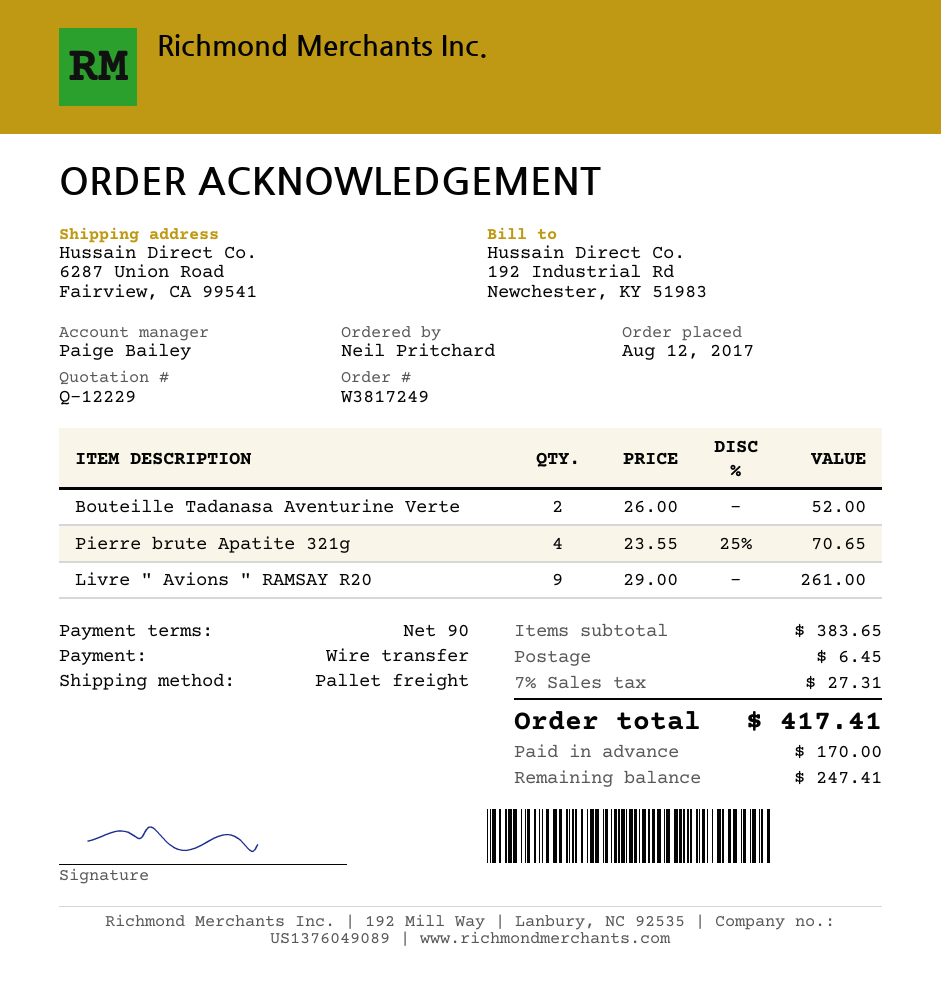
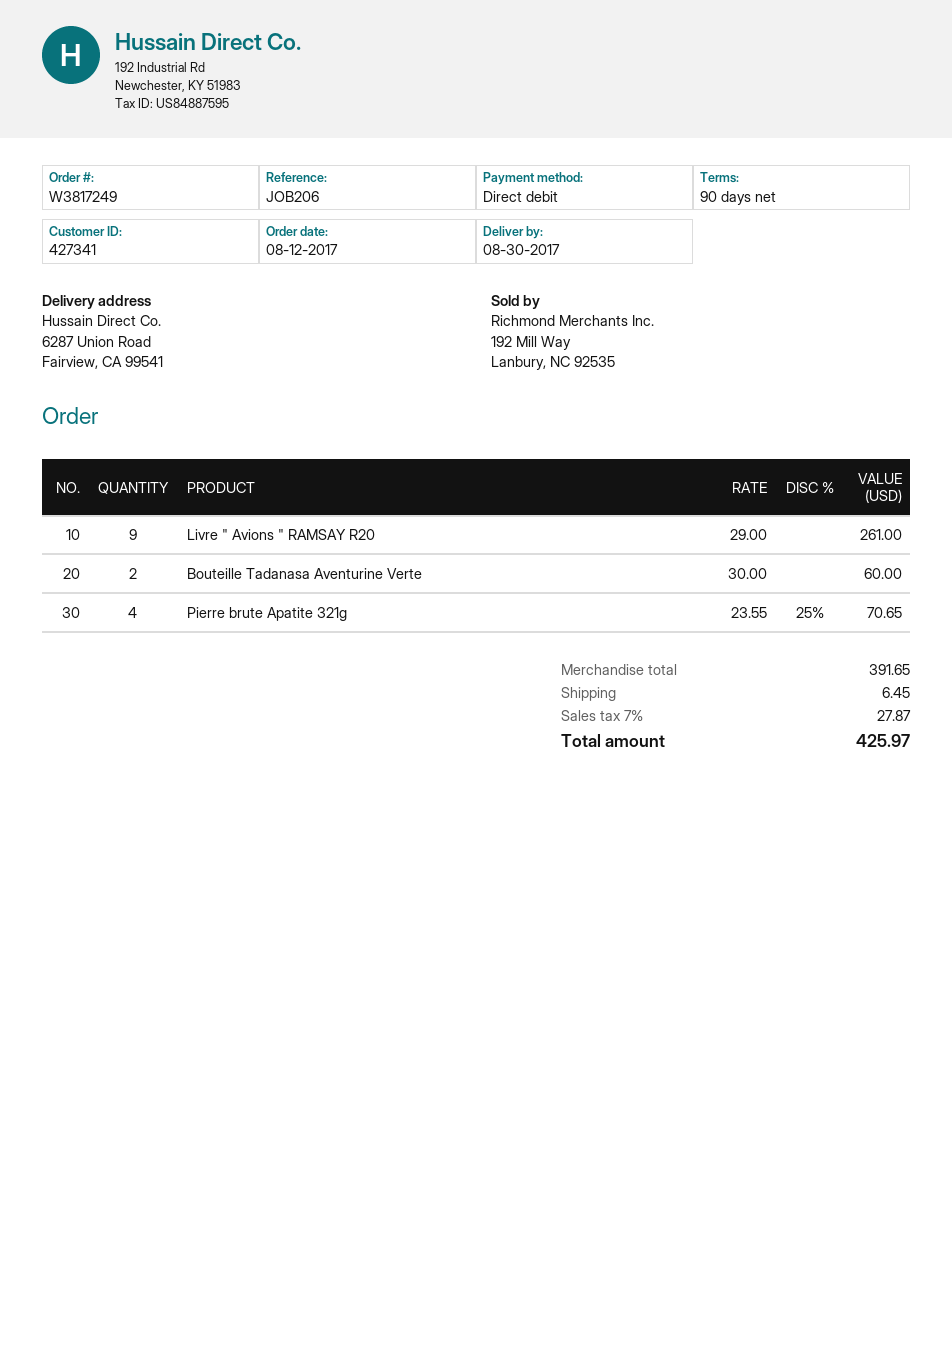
payment method: bank transfer -> direct debit
Bouteille Tadanasa Aventurine Verte: 2 x 26.00 = 52.00 -> 2 x 30.00 = 60.00
subtotal: 383.65 -> 391.65
tax: 7% = 27.31 -> 7% = 27.87
total: 417.41 -> 425.97

